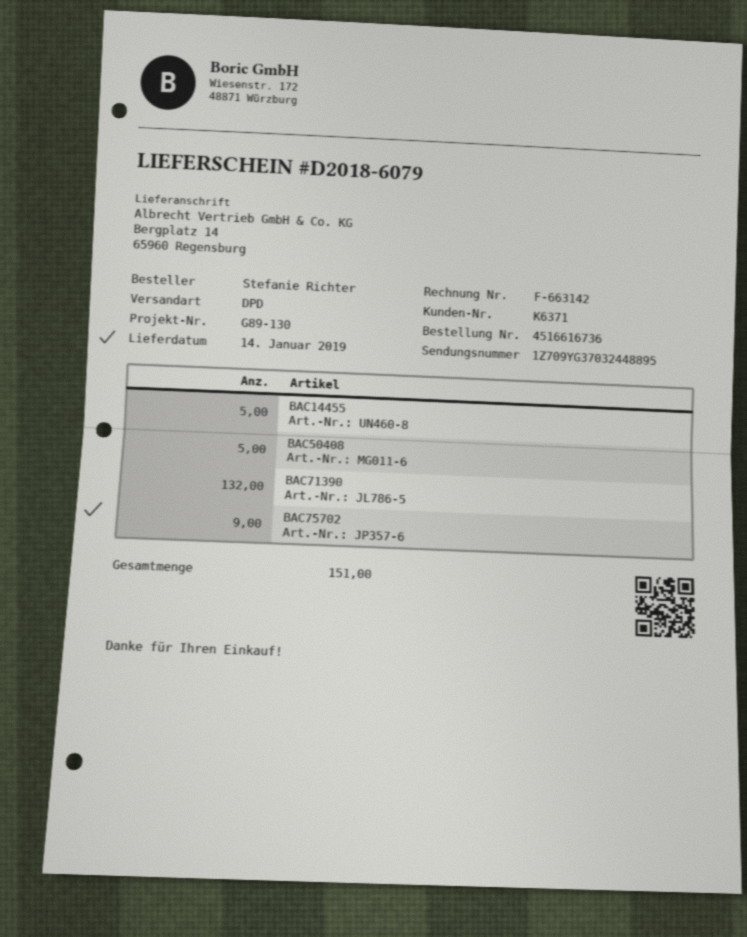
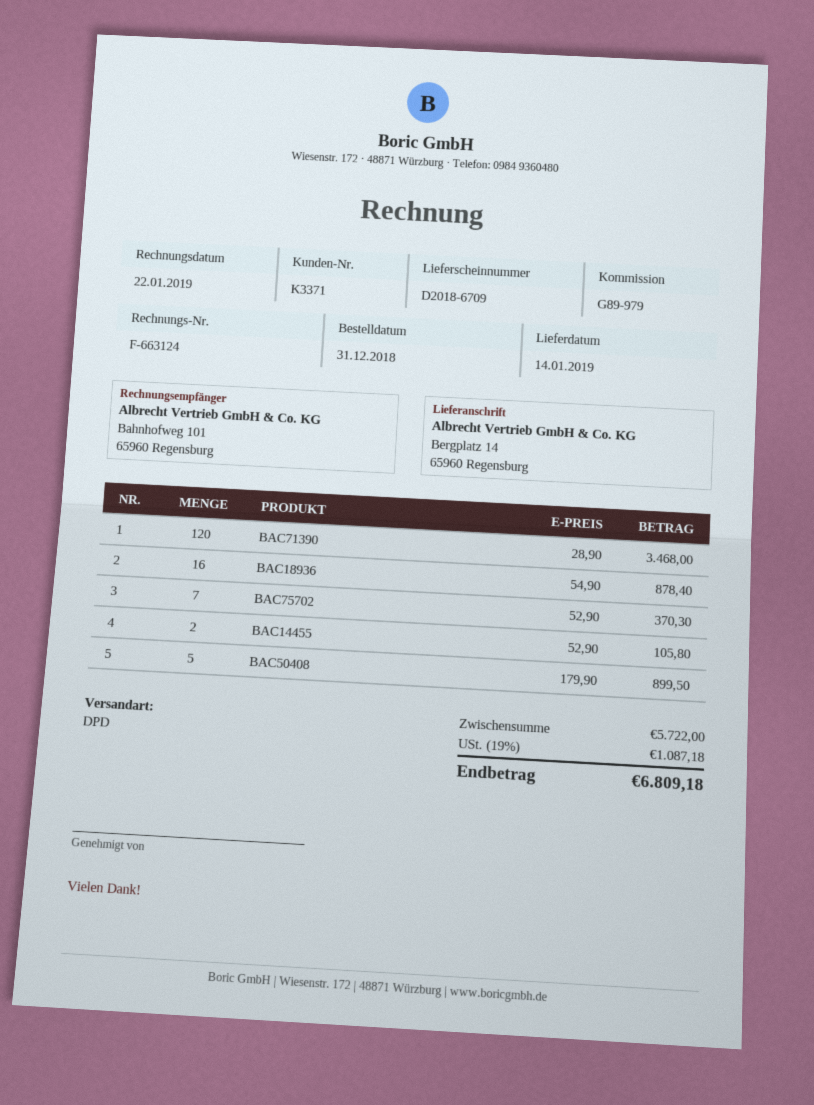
delivery note number: D2018-6079 -> D2018-6709
invoice number: F-663142 -> F-663124
customer number: K6371 -> K3371
reference: G89-130 -> G89-979
BAC14455: 5 -> 2
BAC71390: 132 -> 120
BAC75702: 9 -> 7
BAC18936: none -> 16

